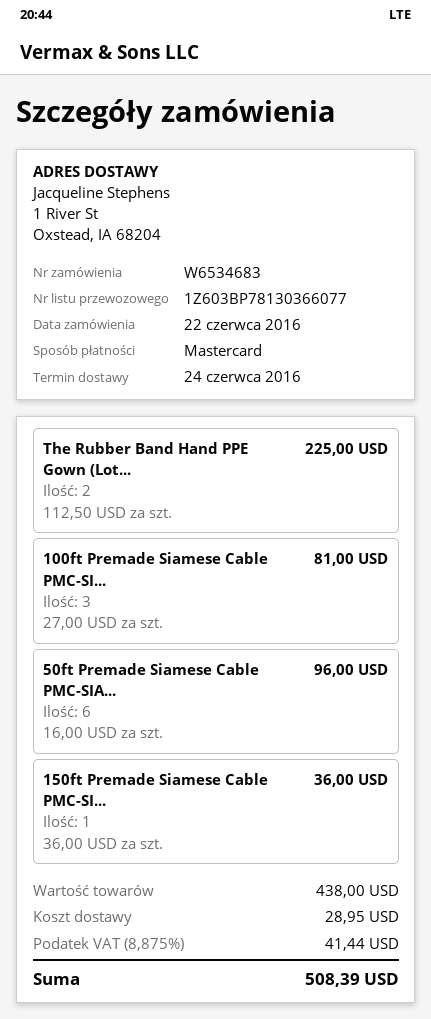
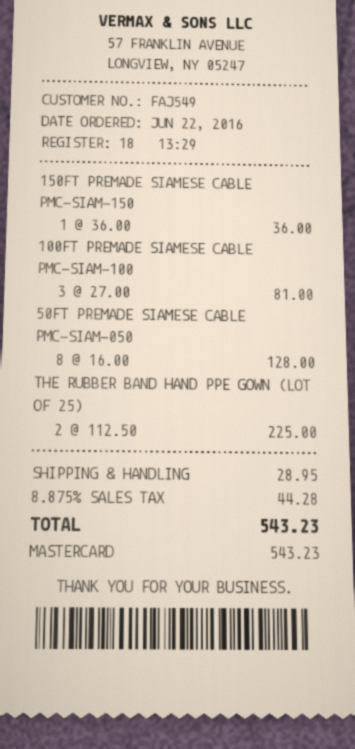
50ft Premade Siamese Cable PMC-SIA...: 6 x 16.00 = 96.00 -> 8 x 16.00 = 128.00
tax: 8.875% = 41.44 -> 8.875% = 44.28
total: 508.39 -> 543.23

